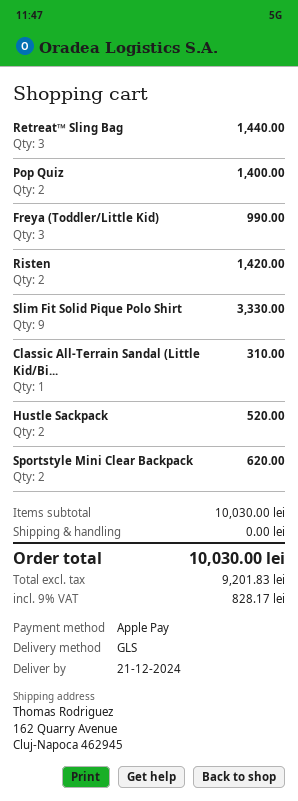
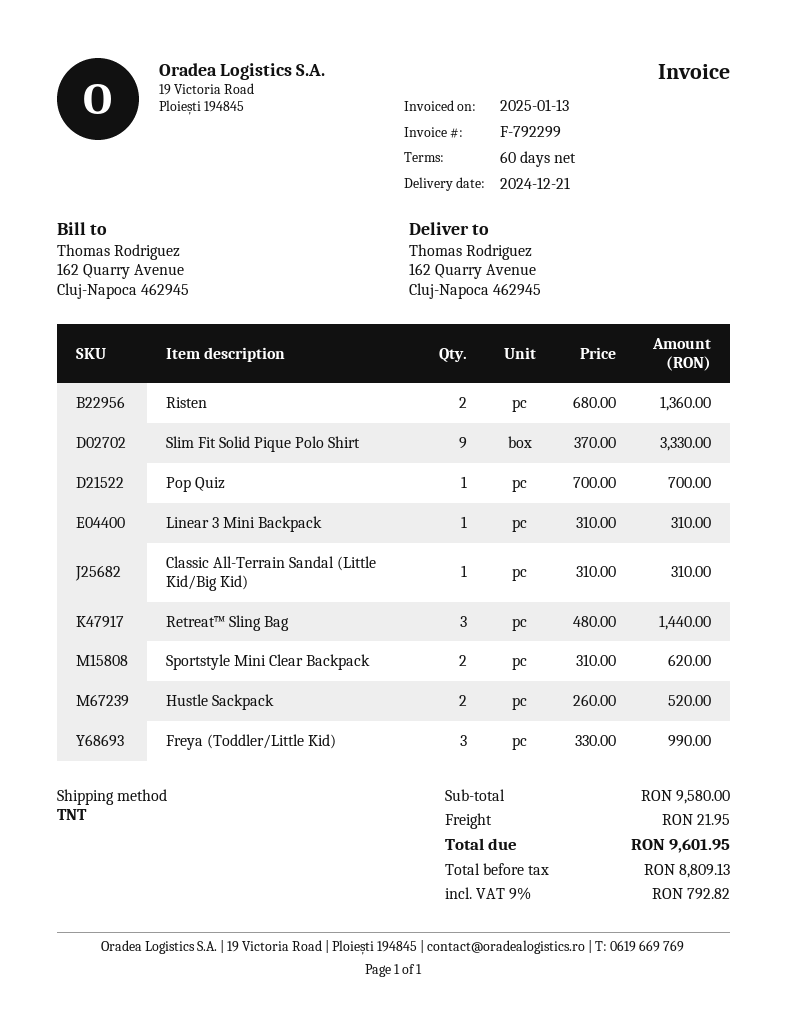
shipping method: GLS -> TNT
Pop Quiz: 2 for 1400.00 -> 1 for 700.00
Risten: 2 for 1420.00 -> 2 for 1360.00
Linear 3 Mini Backpack: none -> 1 for 310.00
subtotal: 10030.00 -> 9580.00
shipping: 0.00 -> 21.95
net: 9201.83 -> 8809.13
tax: 9% = 828.17 -> 9% = 792.82
total: 10030.00 -> 9601.95

